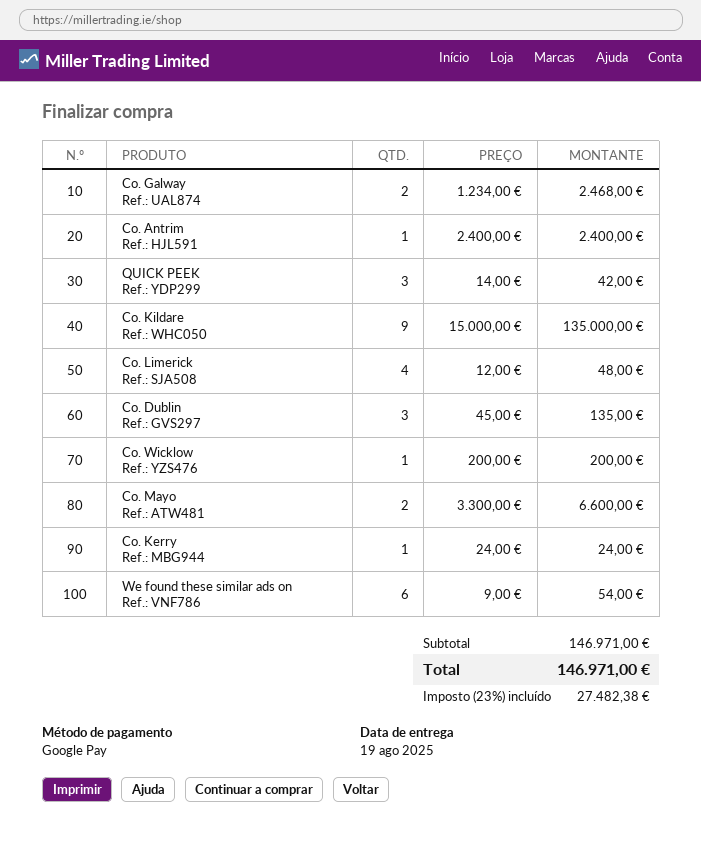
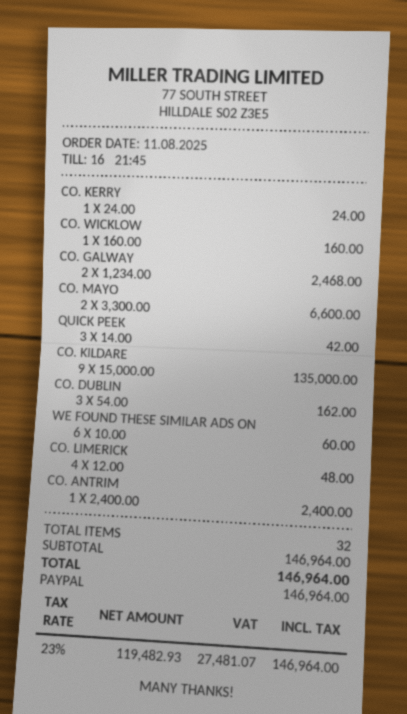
payment method: Google Pay -> PayPal
Co. Dublin: 3 x 45.00 = 135.00 -> 3 x 54.00 = 162.00
Co. Wicklow: 1 x 200.00 = 200.00 -> 1 x 160.00 = 160.00
We found these similar ads on: 6 x 9.00 = 54.00 -> 6 x 10.00 = 60.00
subtotal: 146971.00 -> 146964.00
tax: 23% = 27482.38 -> 23% = 27481.07
total: 146971.00 -> 146964.00

